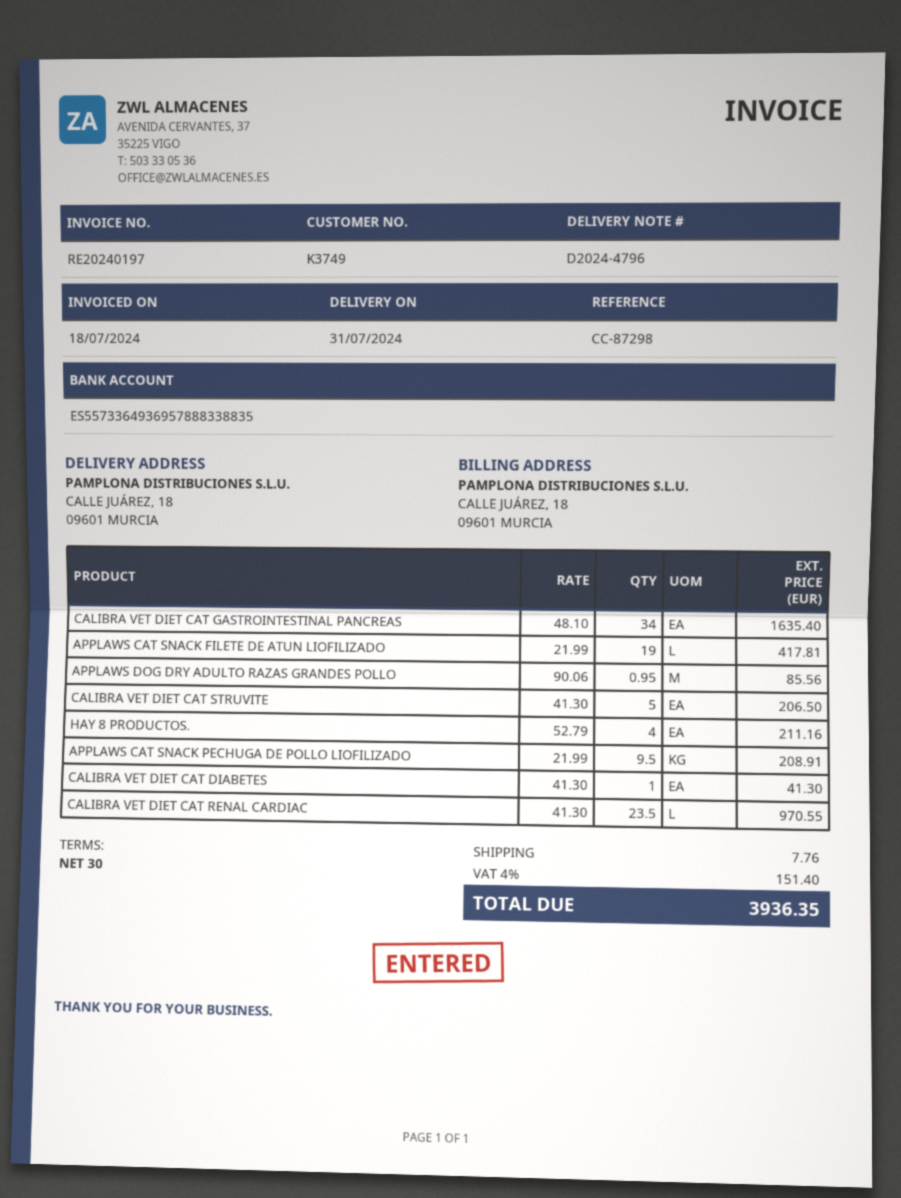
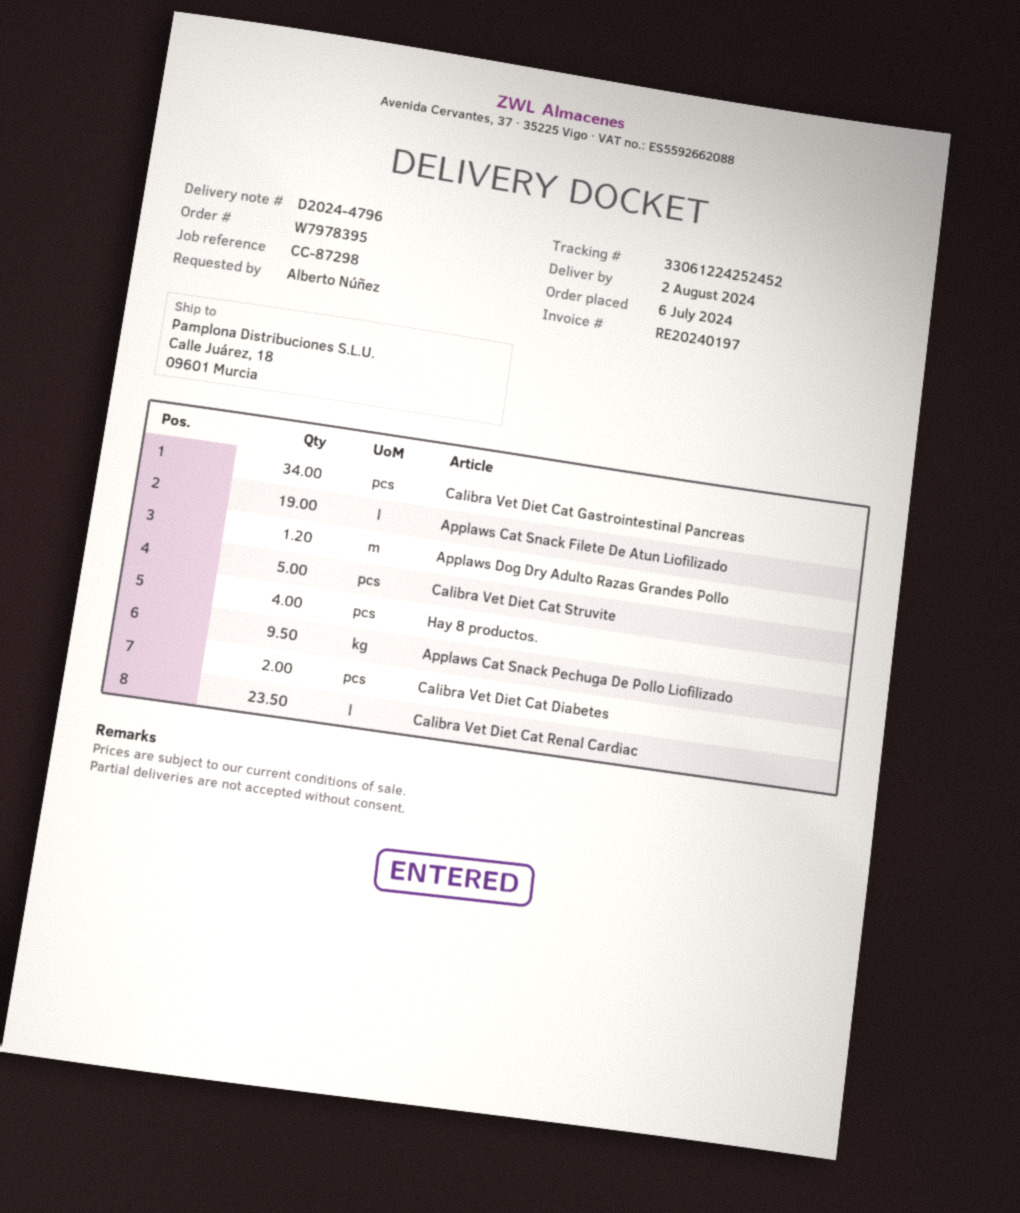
delivery date: 2024-07-31 -> 2024-08-02
APPLAWS DOG DRY ADULTO RAZAS GRANDES POLLO: 0.95 -> 1.2
CALIBRA VET DIET CAT DIABETES: 1 -> 2

